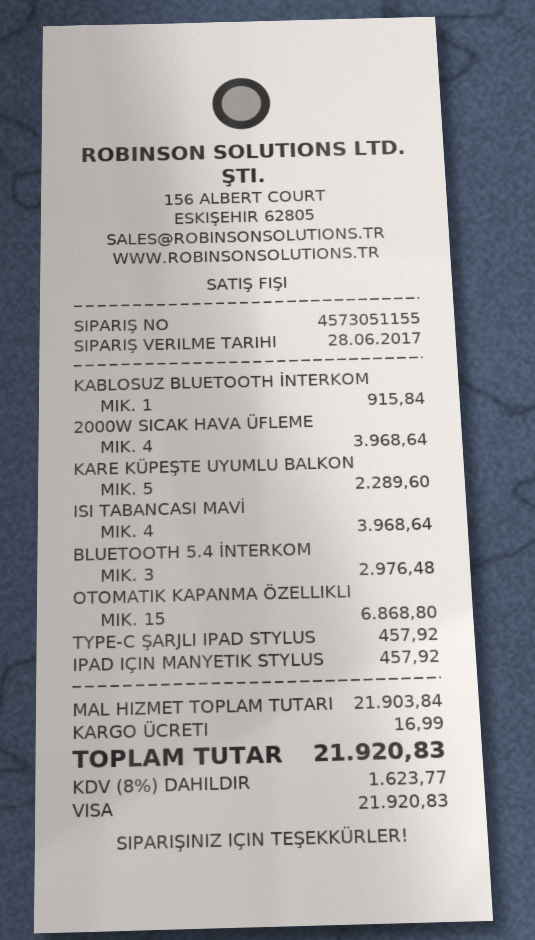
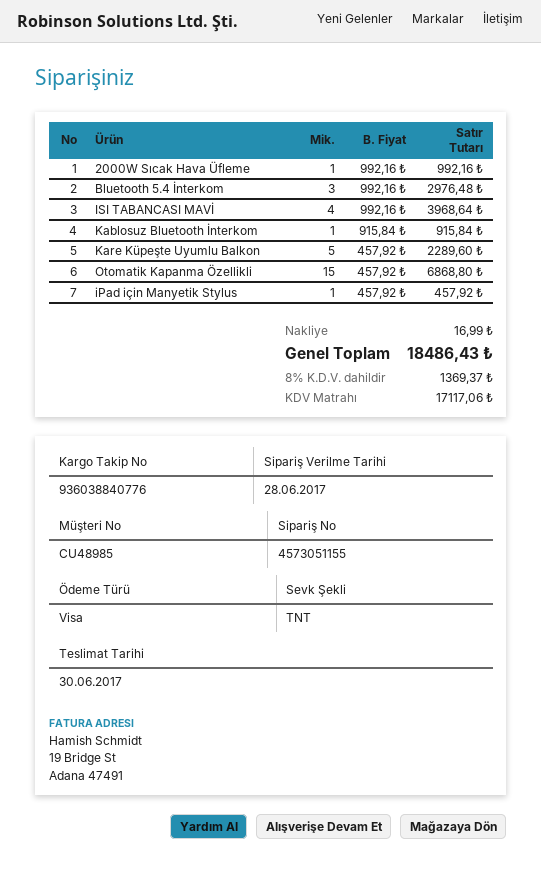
2000W SICAK HAVA ÜFLEME: 4 for 3968.64 -> 1 for 992.16
TYPE-C ŞARJLI IPAD STYLUS: 1 for 457.92 -> none
tax: 8% = 1623.77 -> 8% = 1369.37
total: 21920.83 -> 18486.43

